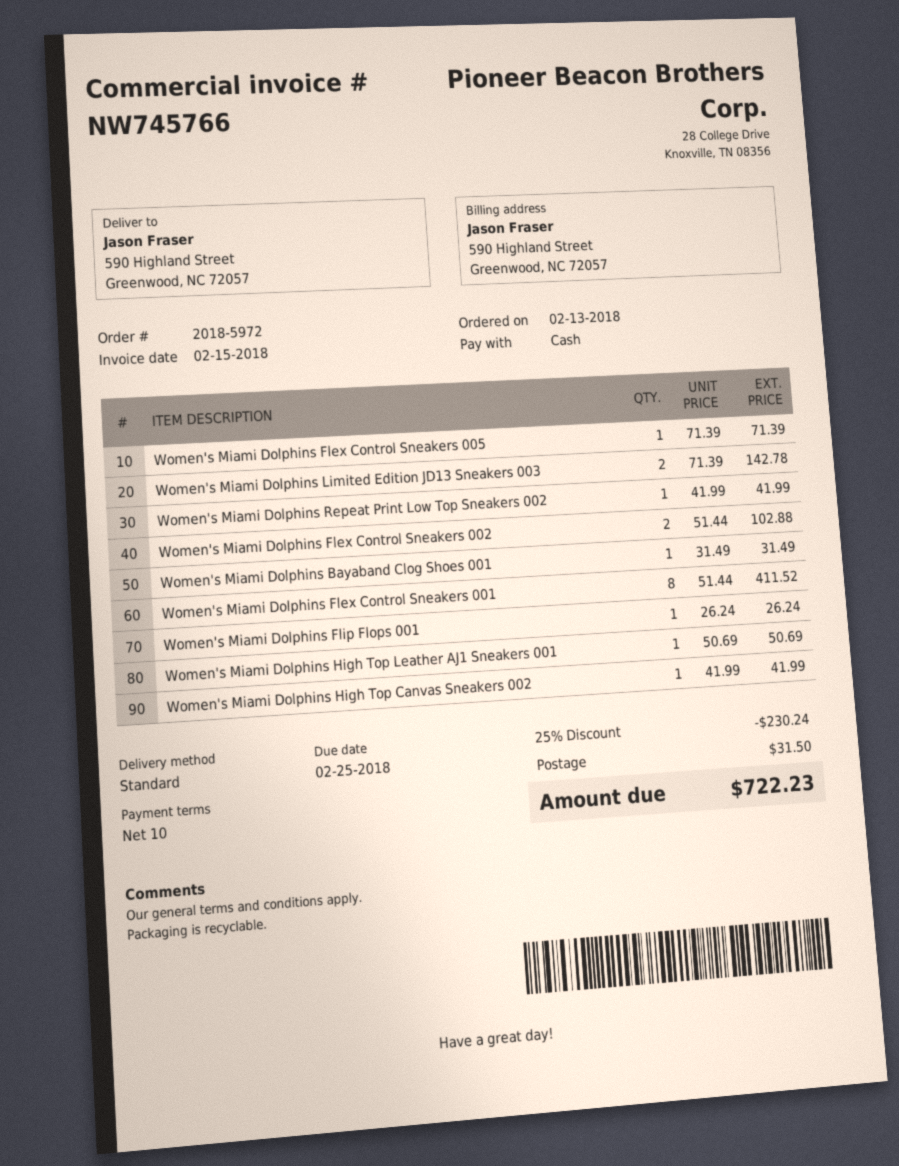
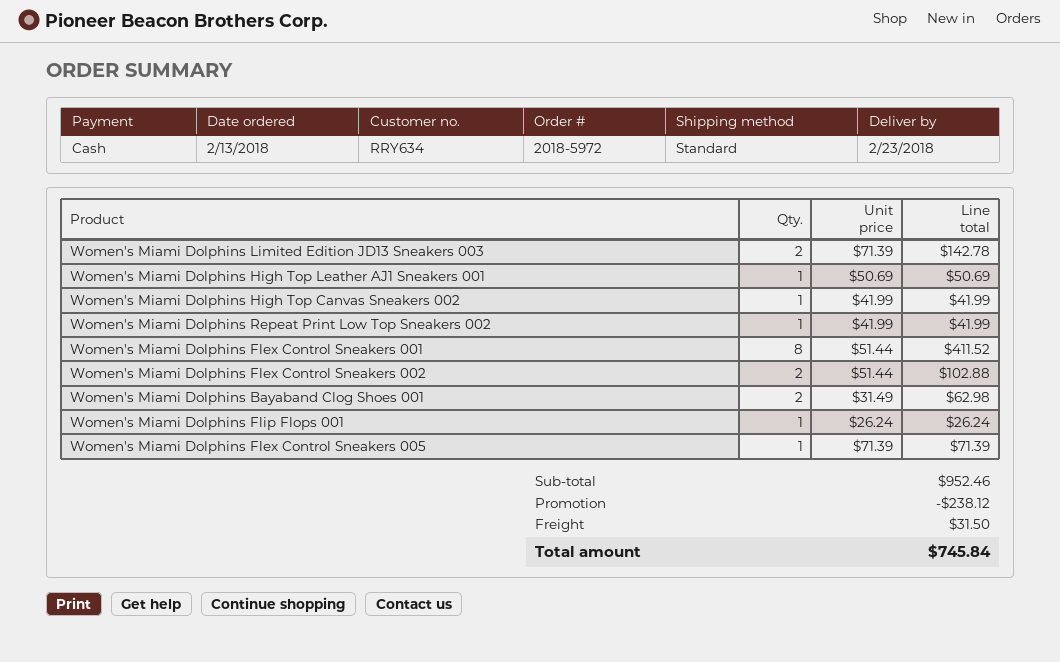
Women's Miami Dolphins Bayaband Clog Shoes 001: 1 x 31.49 = 31.49 -> 2 x 31.49 = 62.98
discount: 230.24 -> 238.12
total: 722.23 -> 745.84

